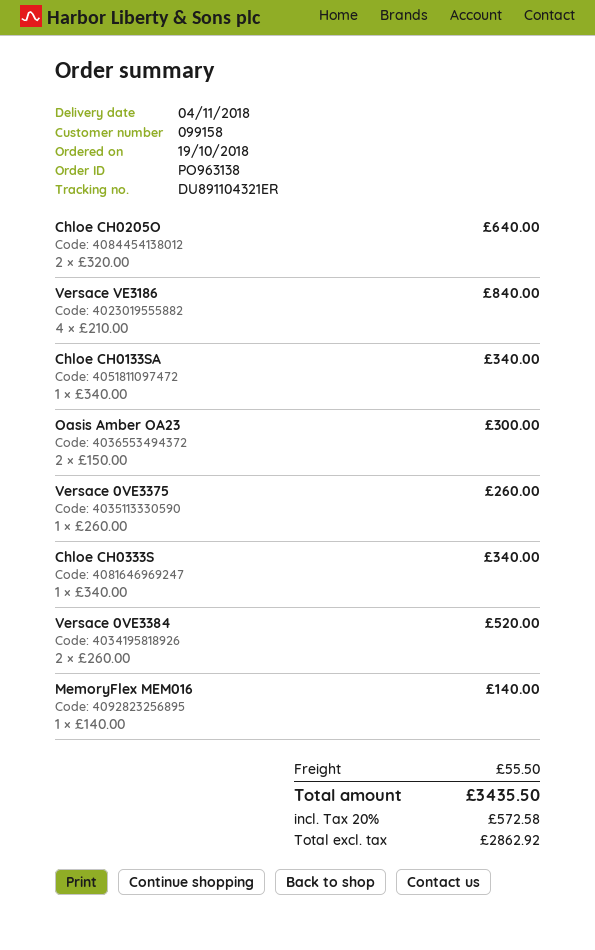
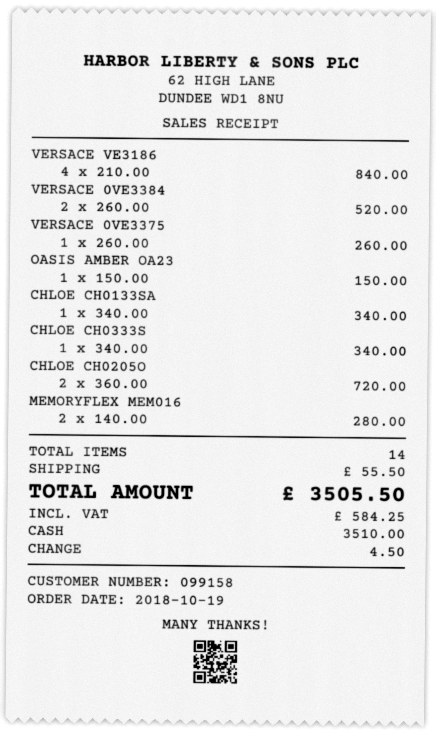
Chloe CH0205O: 2 x 320.00 = 640.00 -> 2 x 360.00 = 720.00
Oasis Amber OA23: 2 x 150.00 = 300.00 -> 1 x 150.00 = 150.00
MemoryFlex MEM016: 1 x 140.00 = 140.00 -> 2 x 140.00 = 280.00
tax: 572.58 -> 584.25
total: 3435.50 -> 3505.50

